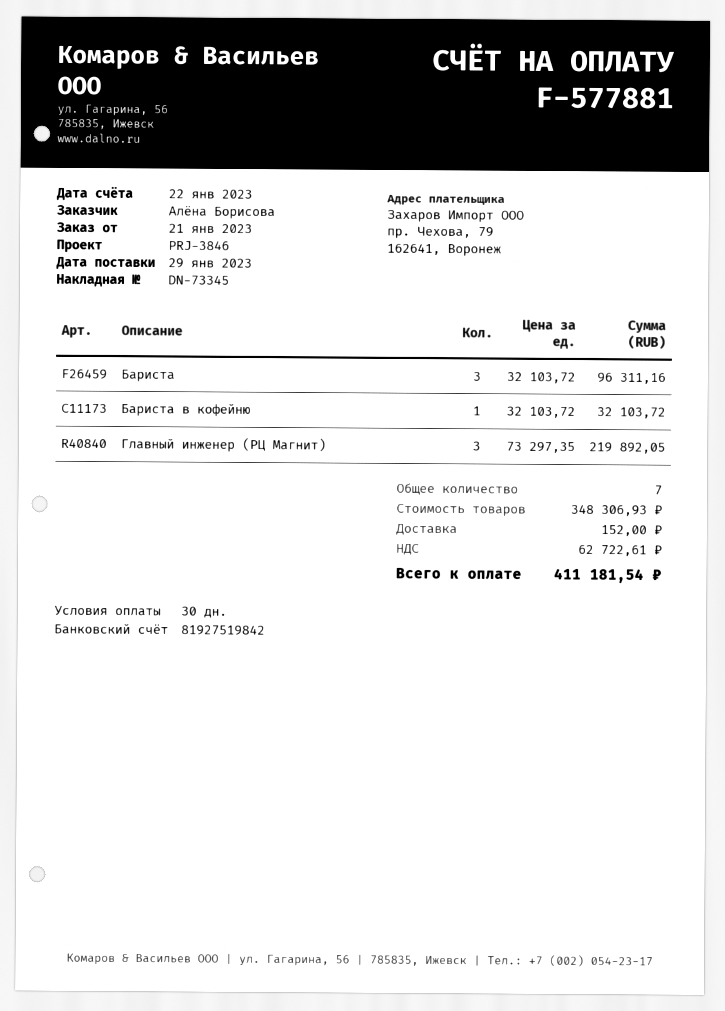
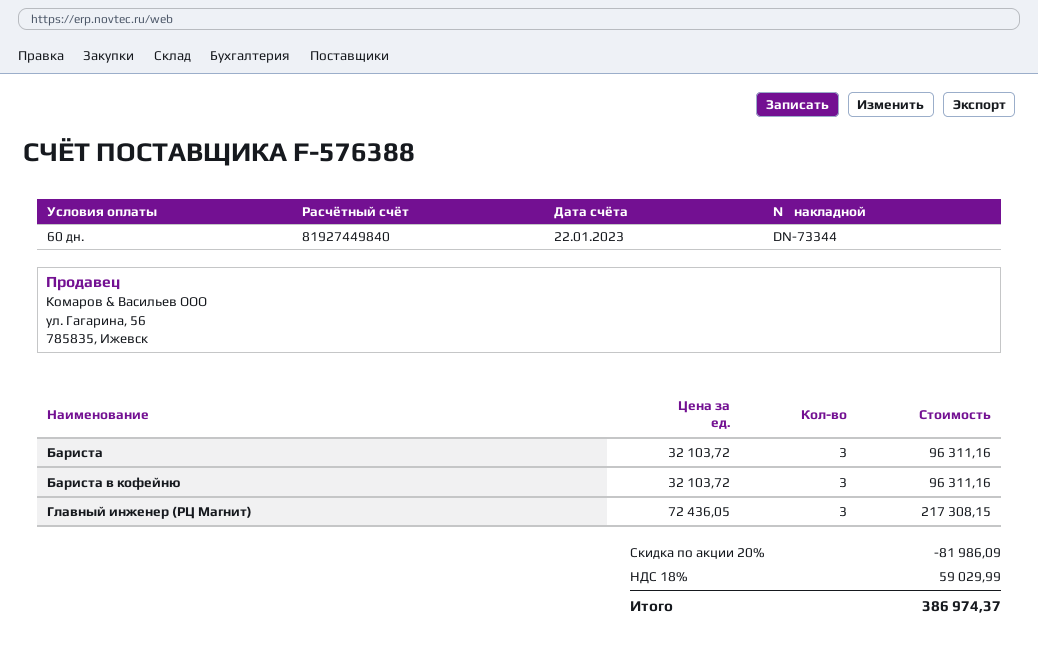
delivery note number: DN-73345 -> DN-73344
invoice number: F-577881 -> F-576388
payment terms: 30 days -> 60 days
bank account: 81927519842 -> 81927449840
Бариста в кофейню: 1 x 32103.72 = 32103.72 -> 3 x 32103.72 = 96311.16
Главный инженер (РЦ Магнит): 3 x 73297.35 = 219892.05 -> 3 x 72436.05 = 217308.15
discount: none -> 20% = 81986.09
shipping: 152.00 -> none
tax: 62722.61 -> 59029.99
total: 411181.54 -> 386974.37

